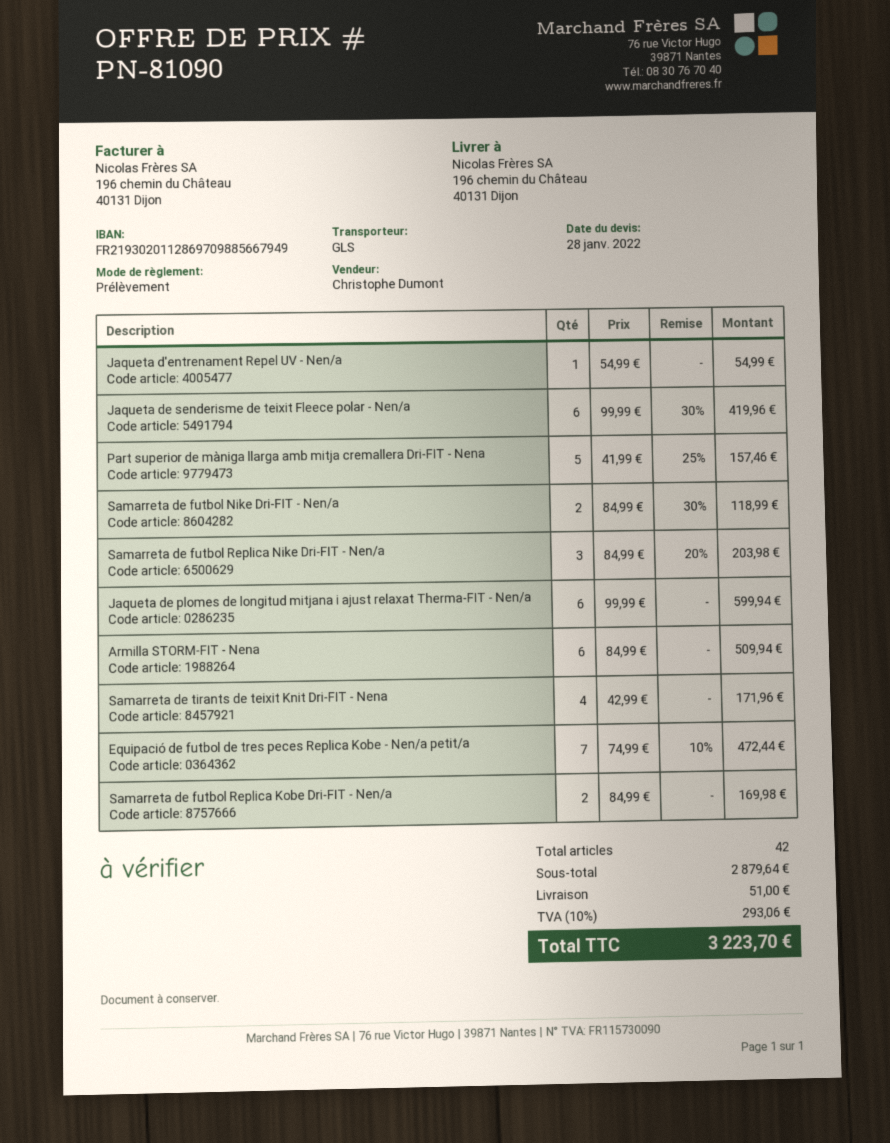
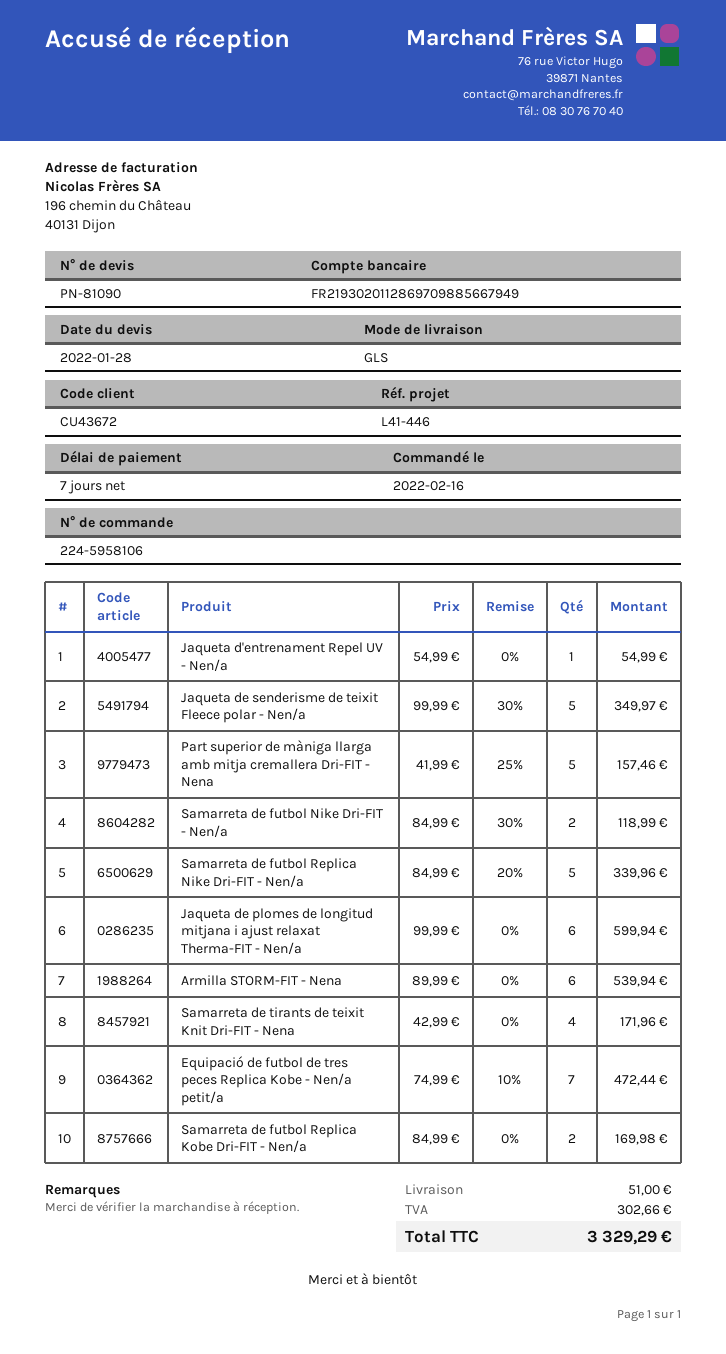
Jaqueta de senderisme de teixit Fleece polar - Nen/a: 6 x 99.99 - 30% = 419.96 -> 5 x 99.99 - 30% = 349.97
Samarreta de futbol Replica Nike Dri-FIT - Nen/a: 3 x 84.99 - 20% = 203.98 -> 5 x 84.99 - 20% = 339.96
Armilla STORM-FIT - Nena: 6 x 84.99 = 509.94 -> 6 x 89.99 = 539.94
tax: 293.06 -> 302.66
total: 3223.70 -> 3329.29

